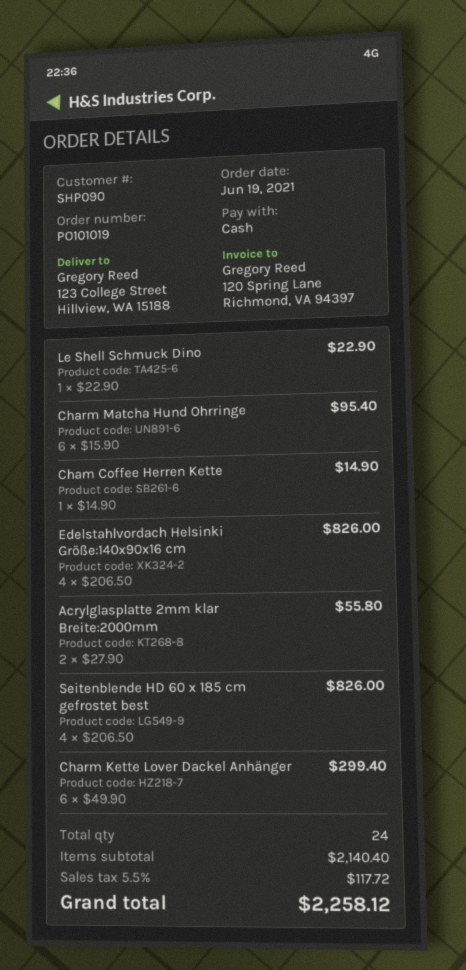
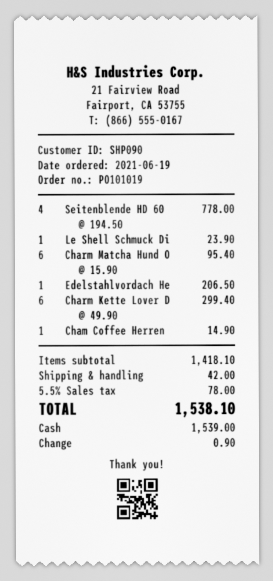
Le Shell Schmuck Dino: 1 x 22.90 = 22.90 -> 1 x 23.90 = 23.90
Edelstahlvordach Helsinki Größe:140x90x16 cm: 4 x 206.50 = 826.00 -> 1 x 206.50 = 206.50
Acrylglasplatte 2mm klar Breite:2000mm: 2 x 27.90 = 55.80 -> none
Seitenblende HD 60 x 185 cm gefrostet best: 4 x 206.50 = 826.00 -> 4 x 194.50 = 778.00
subtotal: 2140.40 -> 1418.10
shipping: none -> 42.00
tax: 5.5% = 117.72 -> 5.5% = 78.00
total: 2258.12 -> 1538.10

